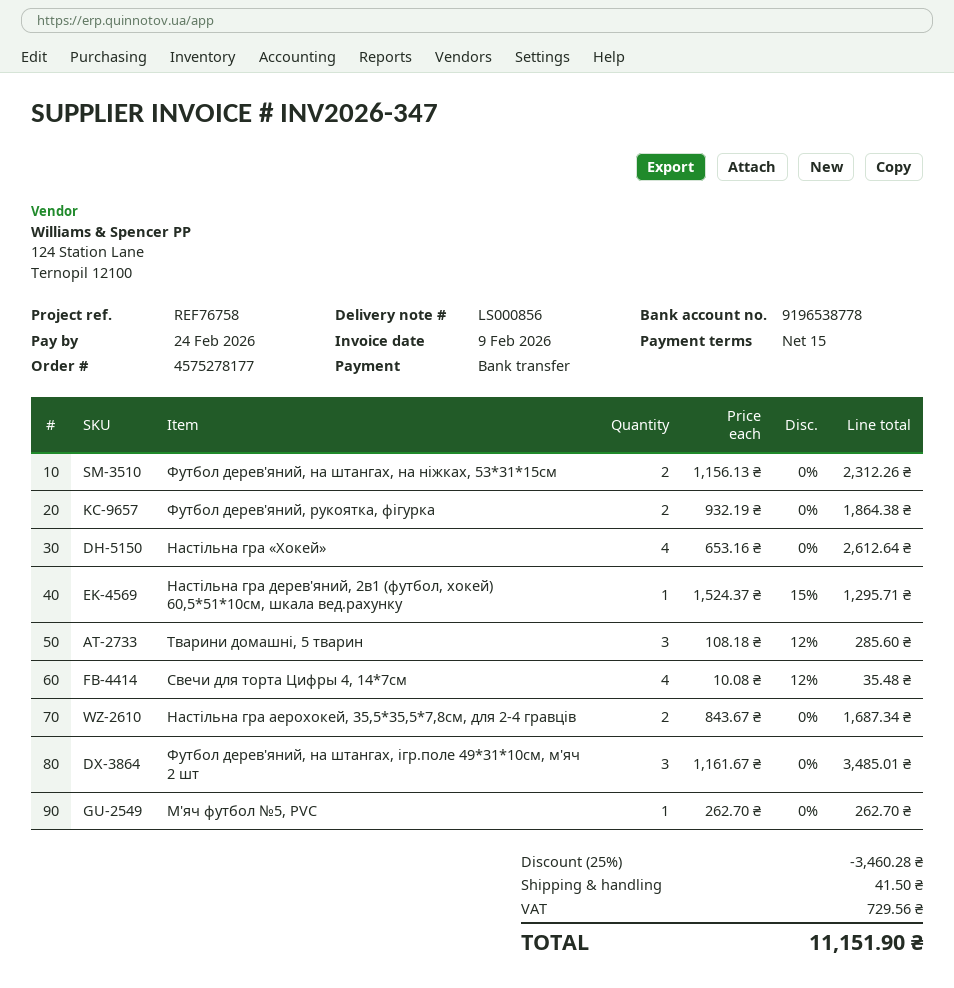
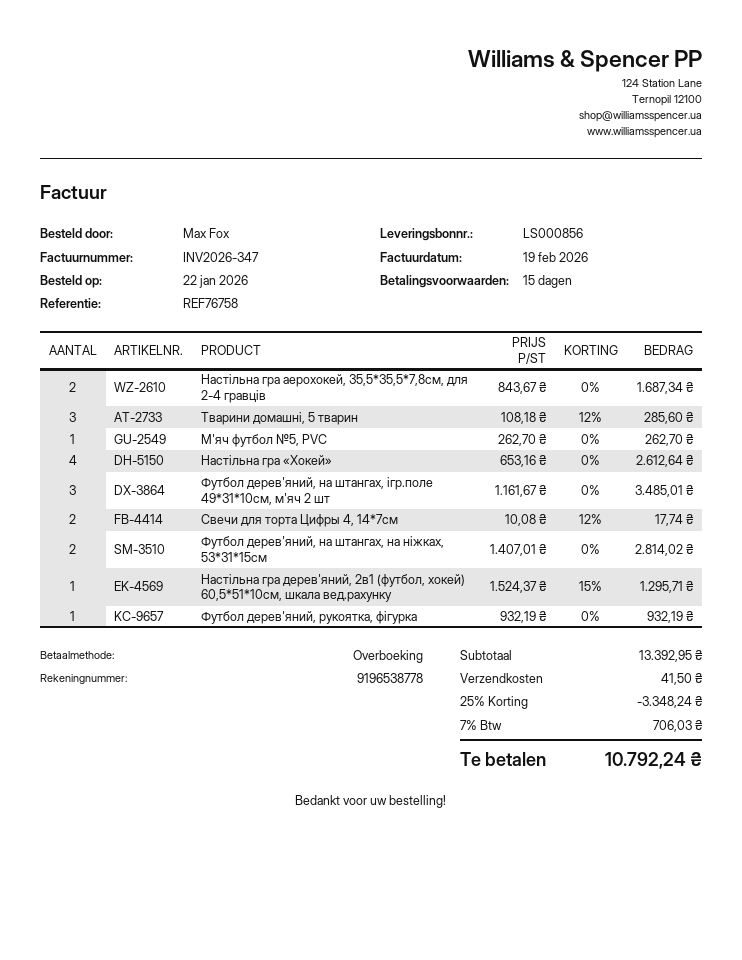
invoice date: 2026-02-09 -> 2026-02-19
Футбол дерев'яний, на штангах, на ніжках, 53*31*15см: 2 x 1156.13 = 2312.26 -> 2 x 1407.01 = 2814.02
Футбол дерев'яний, рукоятка, фігурка: 2 x 932.19 = 1864.38 -> 1 x 932.19 = 932.19
Свечи для торта Цифры 4, 14*7см: 4 x 10.08 - 12% = 35.48 -> 2 x 10.08 - 12% = 17.74
discount: 25% = 3460.28 -> 25% = 3348.24
tax: 729.56 -> 706.03
total: 11151.90 -> 10792.24

